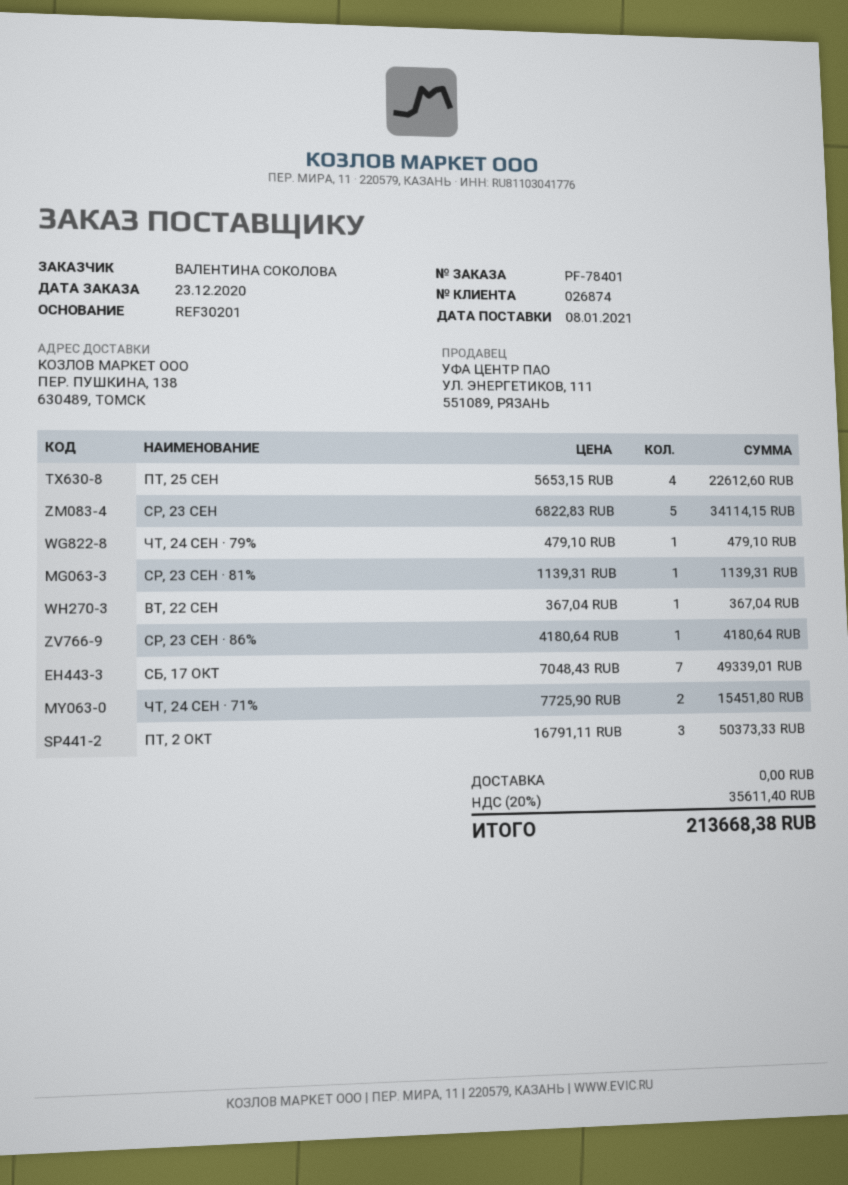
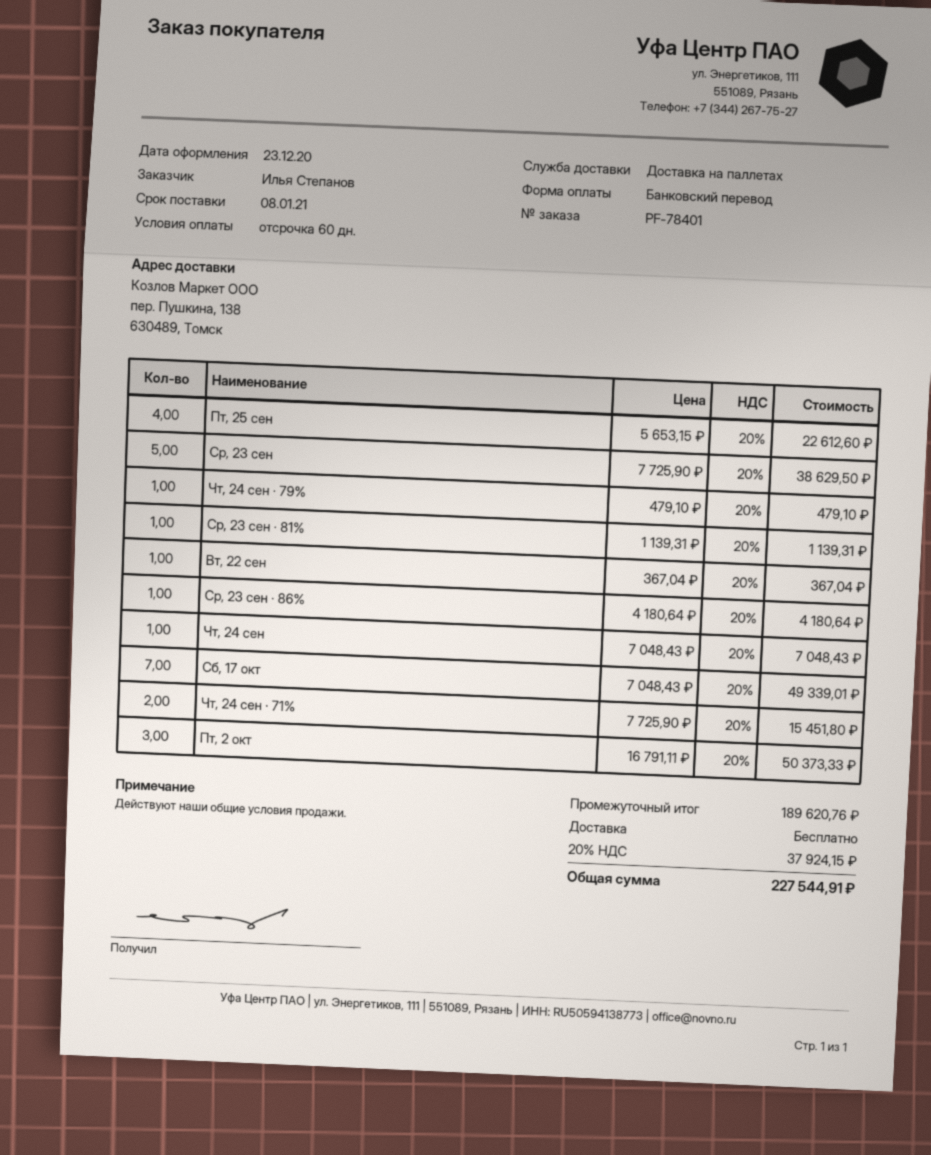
ordered by: ВАЛЕНТИНА СОКОЛОВА -> Илья Степанов
СР, 23 СЕН: 5 x 6822.83 = 34114.15 -> 5 x 7725.90 = 38629.50
Чт, 24 сен: none -> 1 x 7048.43 = 7048.43
tax: 20% = 35611.40 -> 20% = 37924.15
total: 213668.38 -> 227544.91

